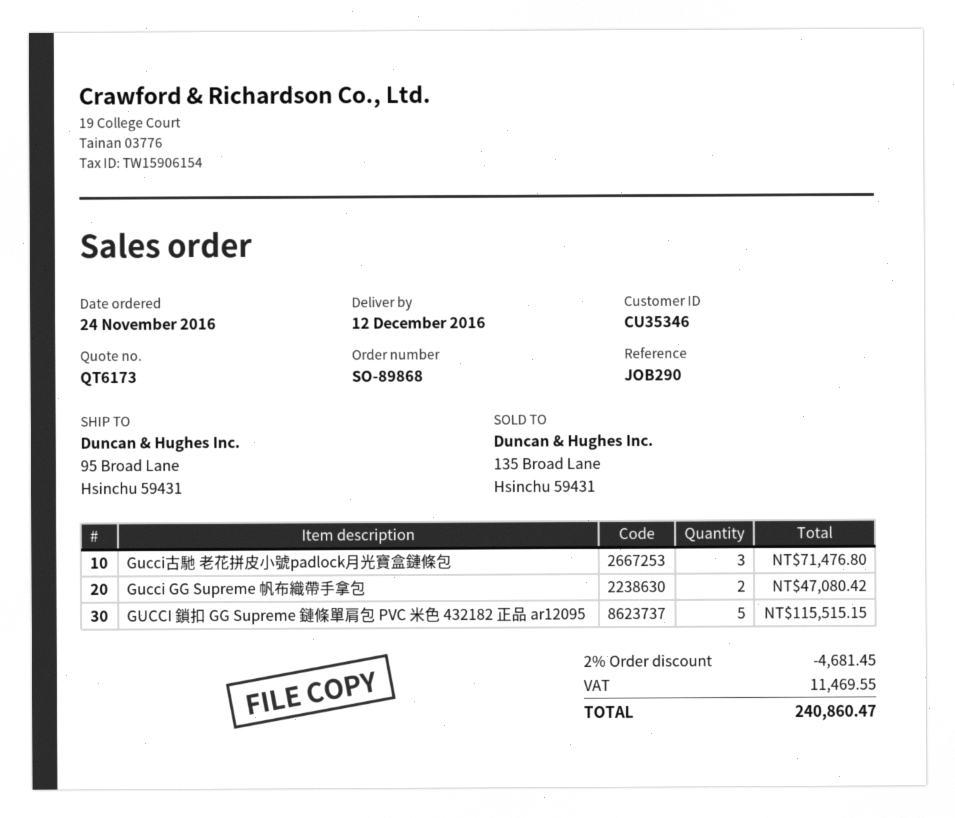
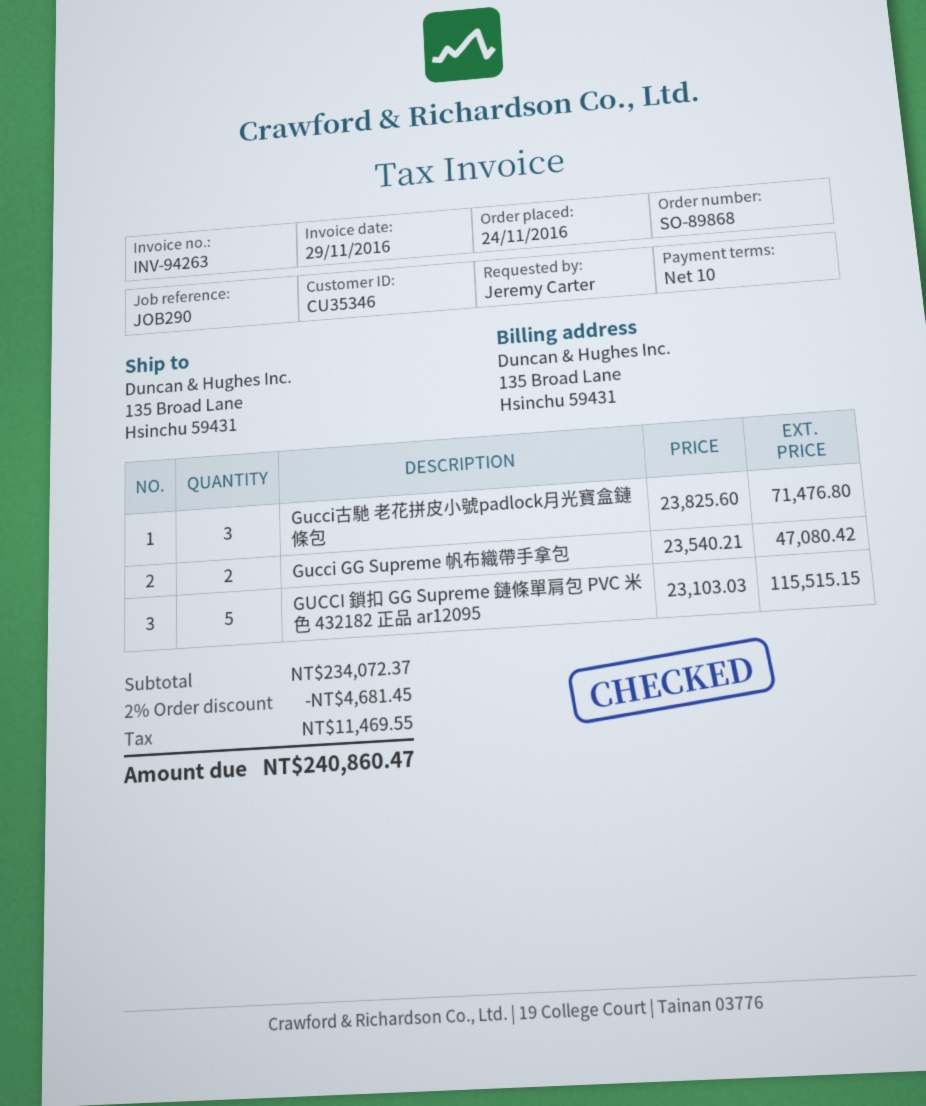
ship to: 95 Broad Lane, Hsinchu 59431 -> 135 Broad Lane, Hsinchu 59431

